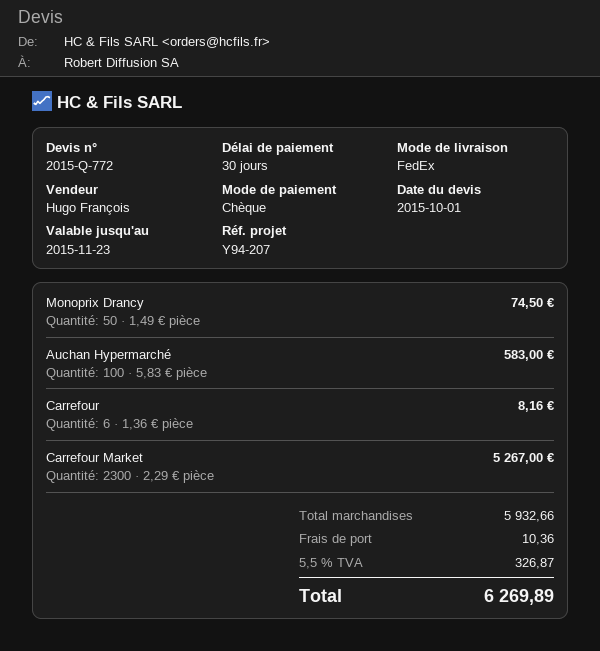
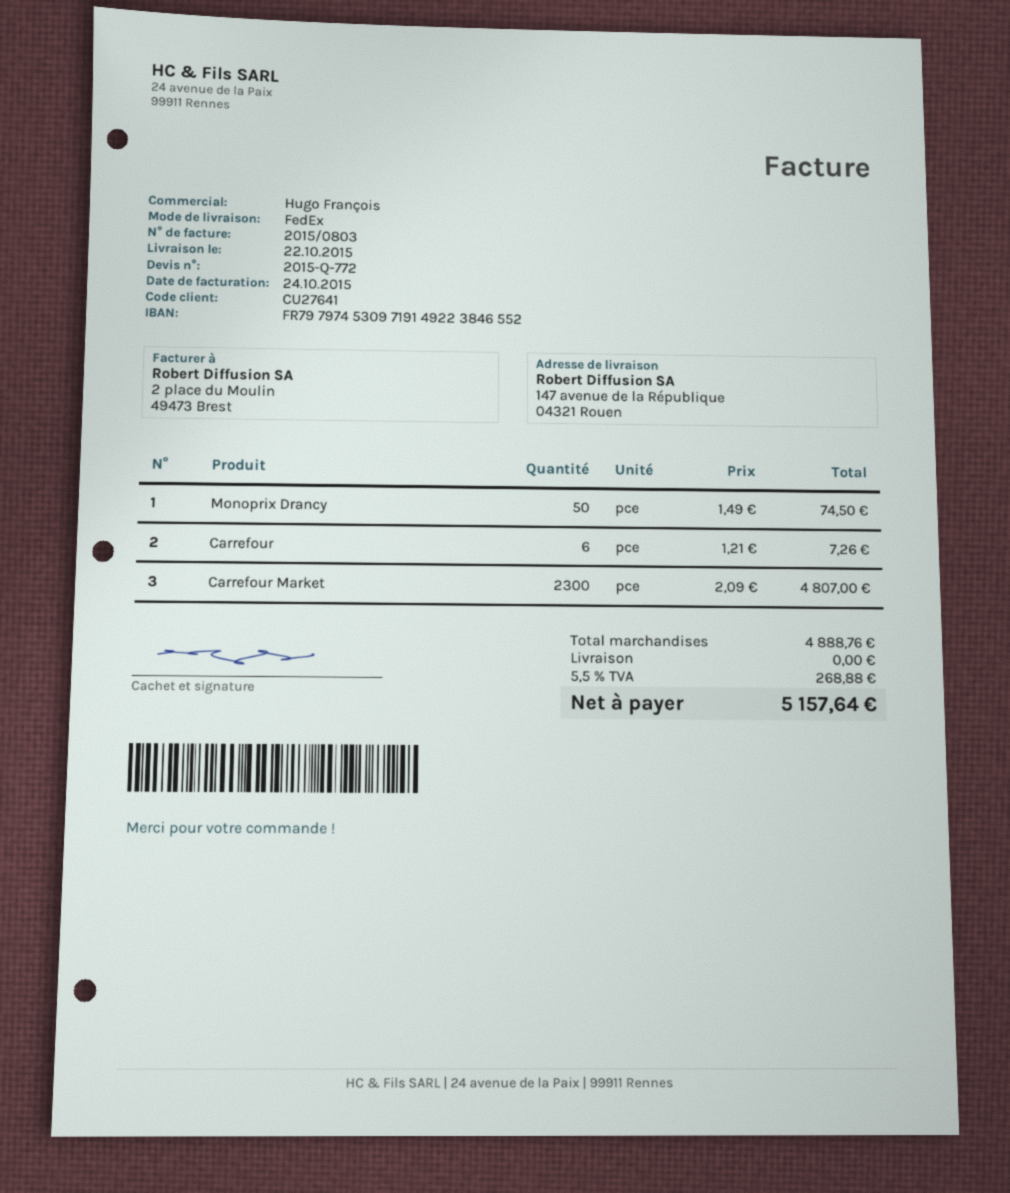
Auchan Hypermarché: 100 x 5.83 = 583.00 -> none
Carrefour: 6 x 1.36 = 8.16 -> 6 x 1.21 = 7.26
Carrefour Market: 2300 x 2.29 = 5267.00 -> 2300 x 2.09 = 4807.00
subtotal: 5932.66 -> 4888.76
shipping: 10.36 -> 0.00
tax: 5.5% = 326.87 -> 5.5% = 268.88
total: 6269.89 -> 5157.64

